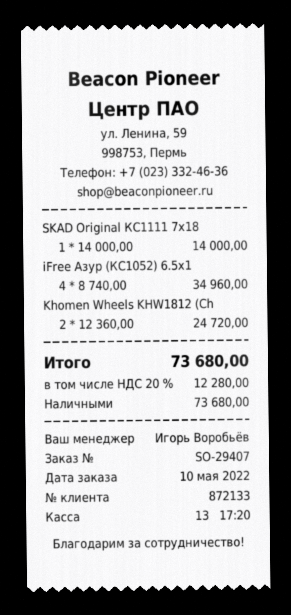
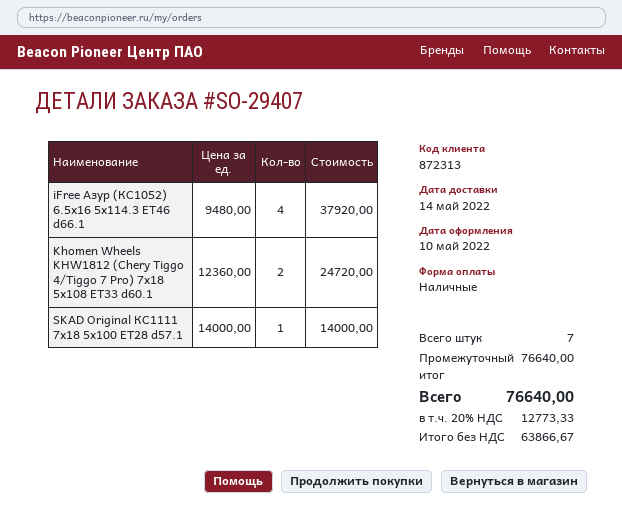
customer number: 872133 -> 872313
iFree Азур (КС1052) 6.5x1: 4 x 8740.00 = 34960.00 -> 4 x 9480.00 = 37920.00
tax: 20% = 12280.00 -> 20% = 12773.33
total: 73680.00 -> 76640.00

